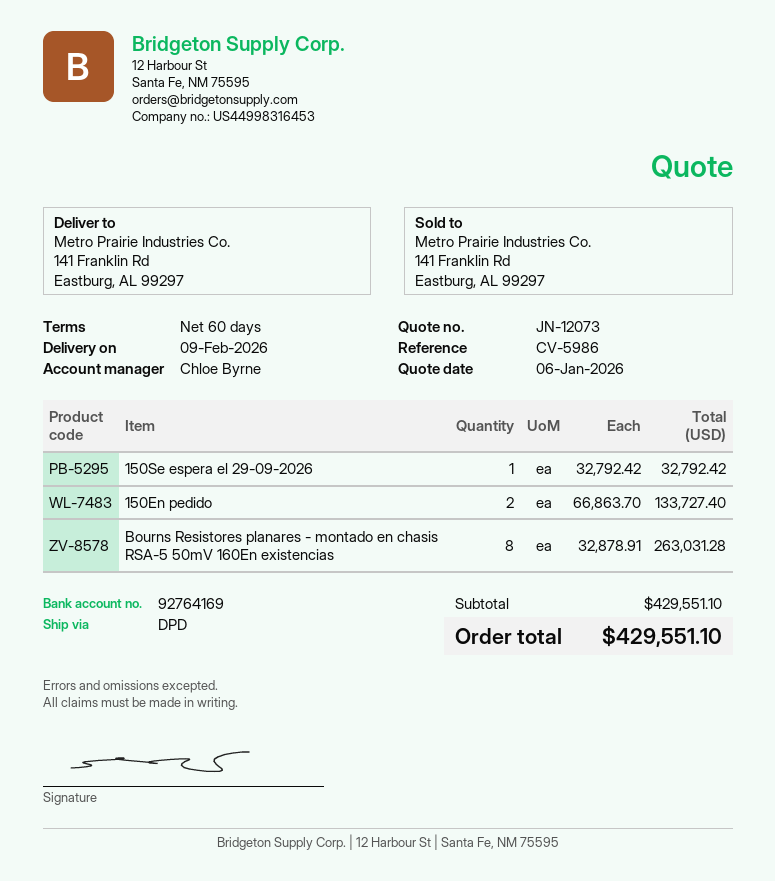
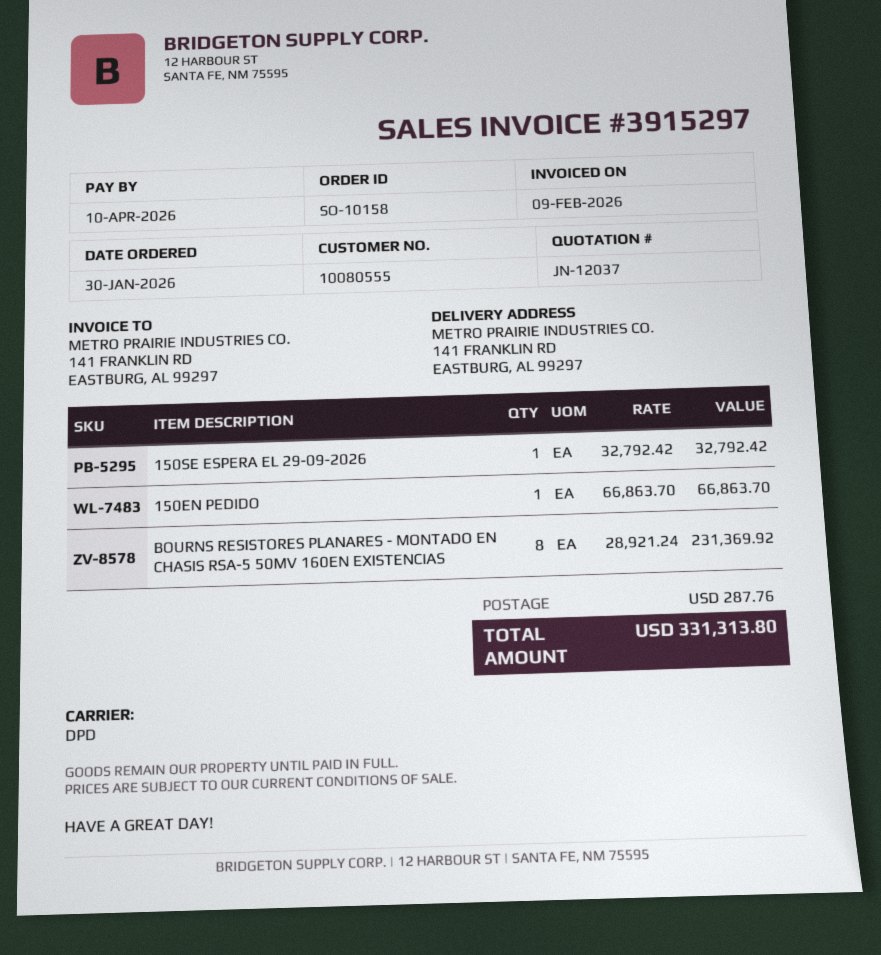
quote number: JN-12073 -> JN-12037
150En pedido: 2 x 66863.70 = 133727.40 -> 1 x 66863.70 = 66863.70
Bourns Resistores planares - montado en chasis RSA-5 50mV 160En existencias: 8 x 32878.91 = 263031.28 -> 8 x 28921.24 = 231369.92
shipping: none -> 287.76
total: 429551.10 -> 331313.80

